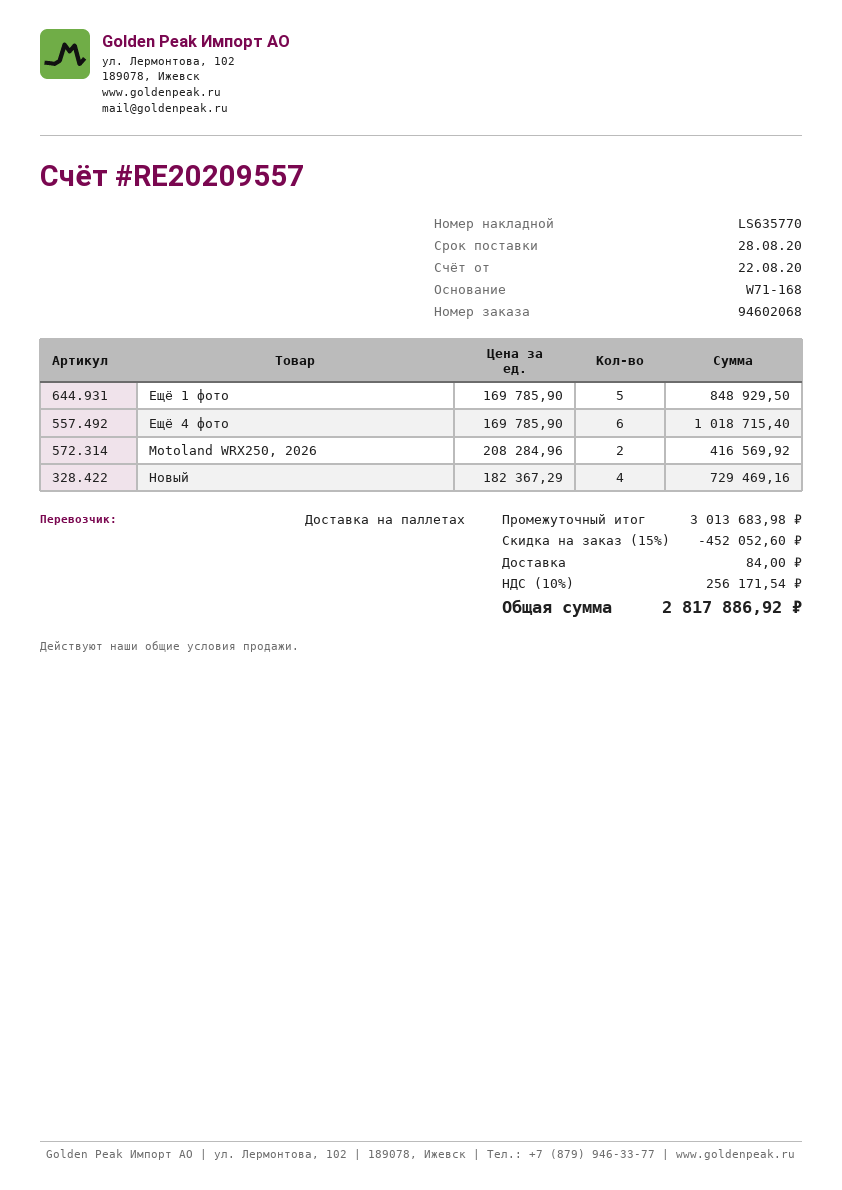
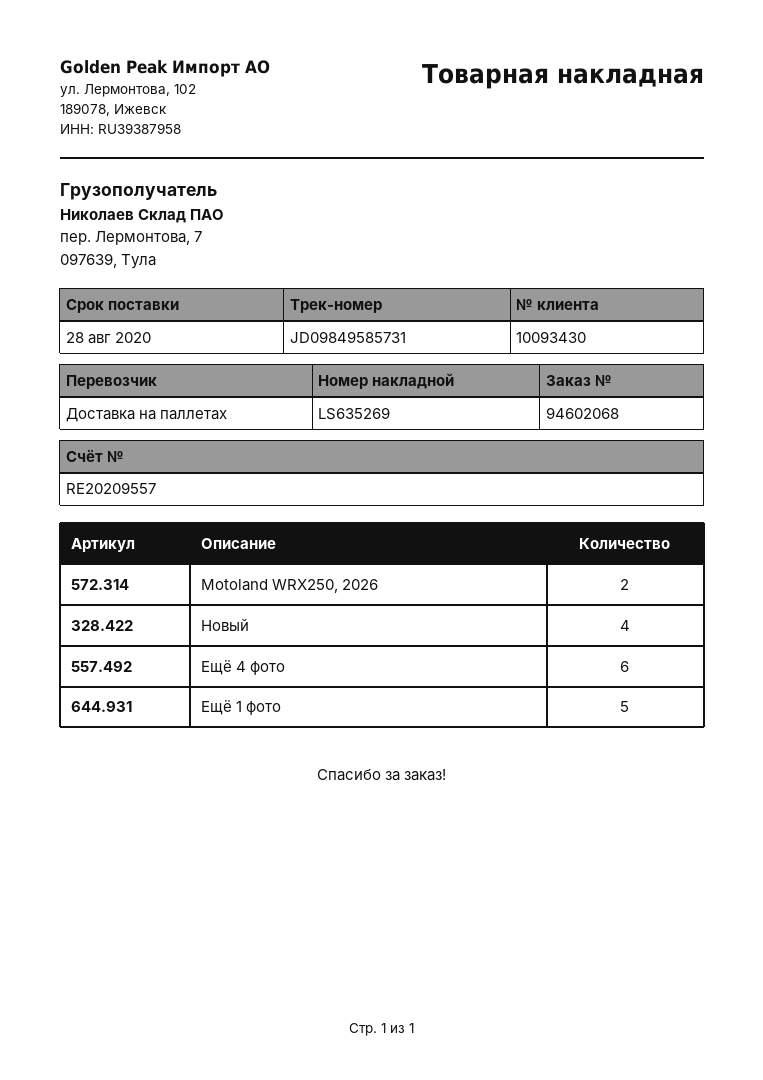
delivery note number: LS635770 -> LS635269

